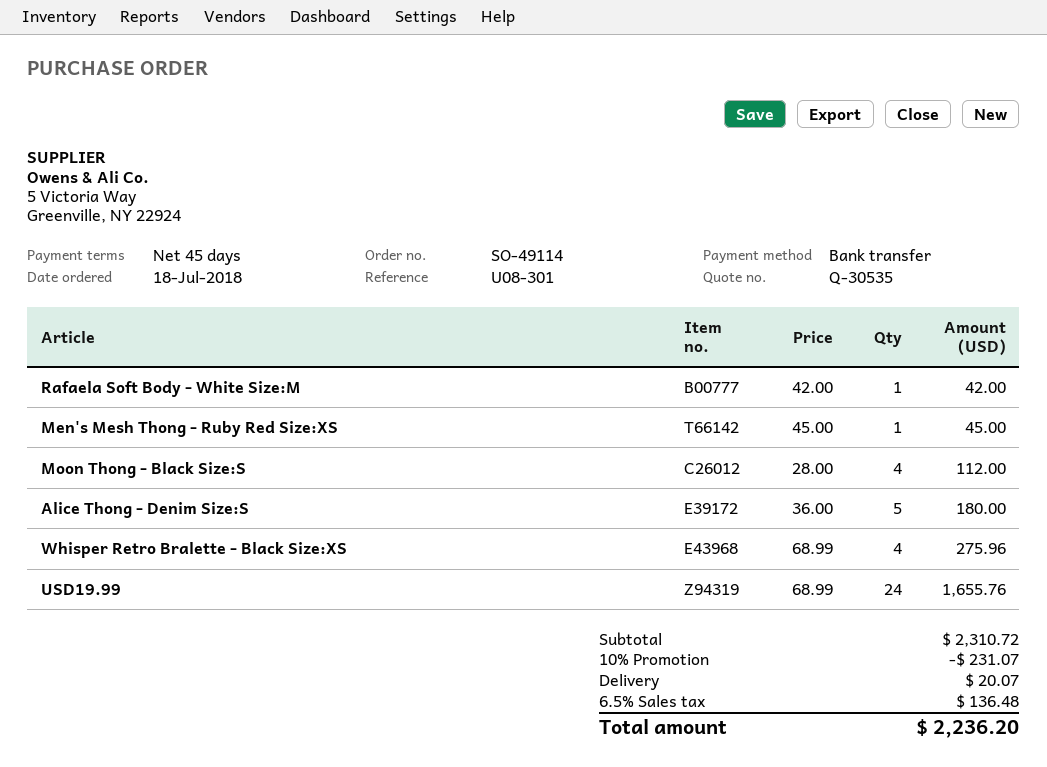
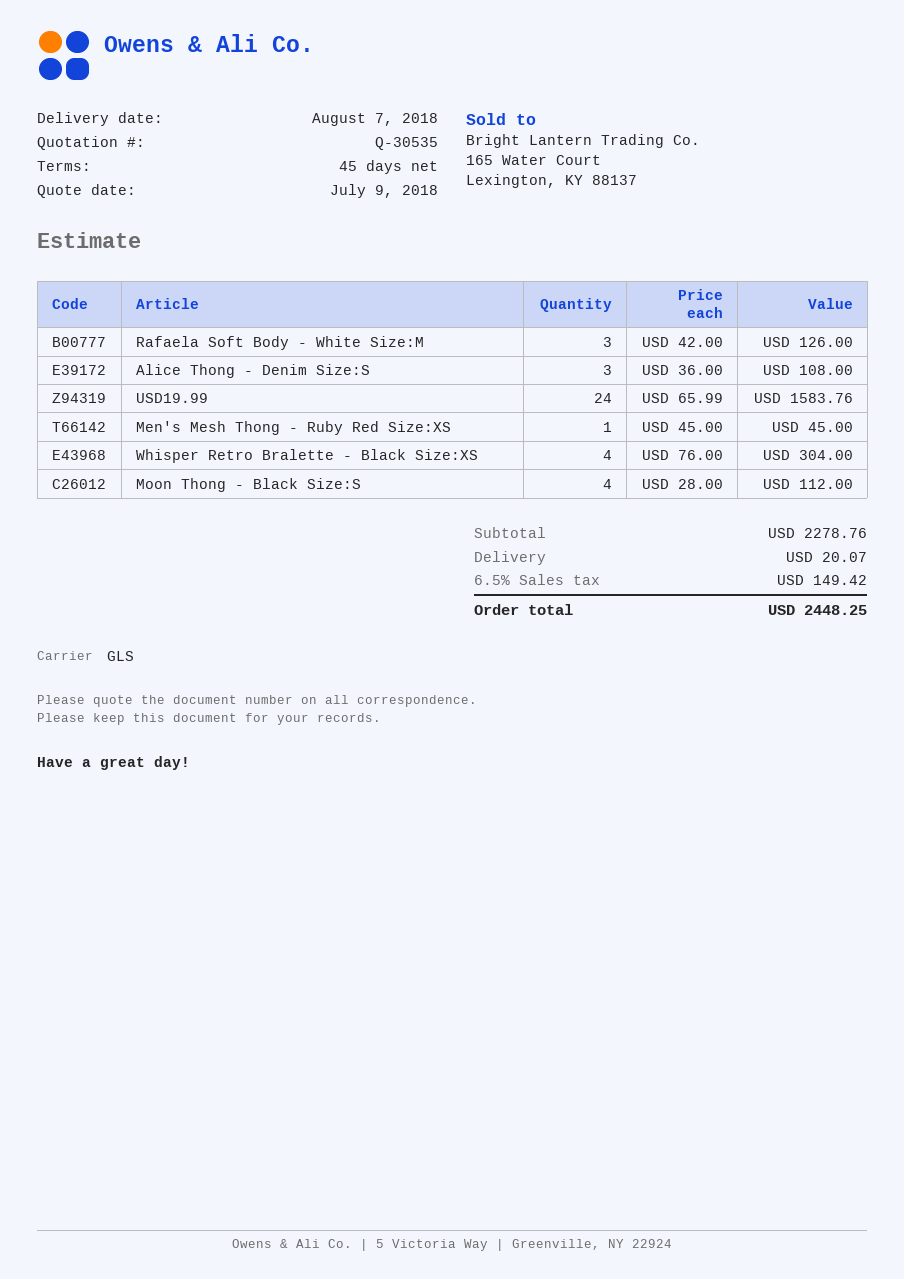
Rafaela Soft Body - White Size:M: 1 x 42.00 = 42.00 -> 3 x 42.00 = 126.00
Alice Thong - Denim Size:S: 5 x 36.00 = 180.00 -> 3 x 36.00 = 108.00
Whisper Retro Bralette - Black Size:XS: 4 x 68.99 = 275.96 -> 4 x 76.00 = 304.00
USD19.99: 24 x 68.99 = 1655.76 -> 24 x 65.99 = 1583.76
subtotal: 2310.72 -> 2278.76
discount: 10% = 231.07 -> none
tax: 6.5% = 136.48 -> 6.5% = 149.42
total: 2236.20 -> 2448.25

